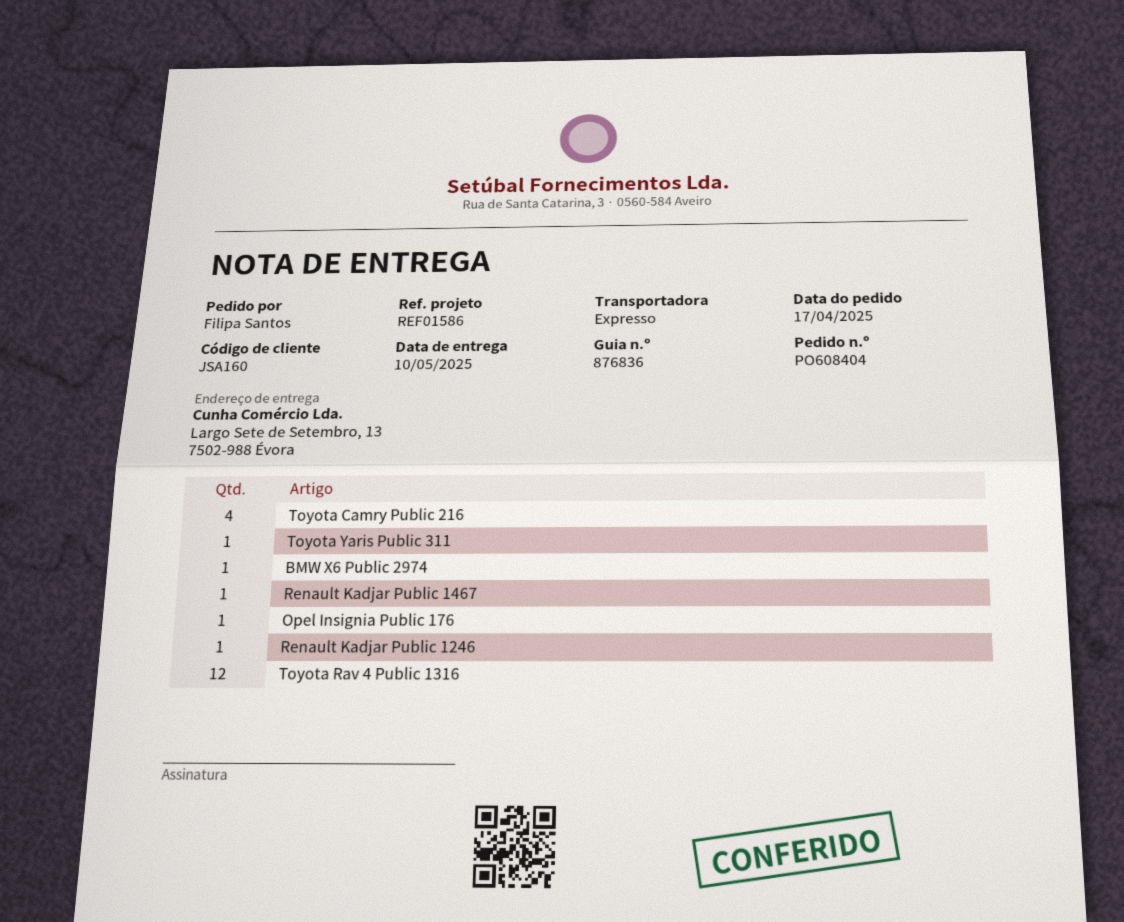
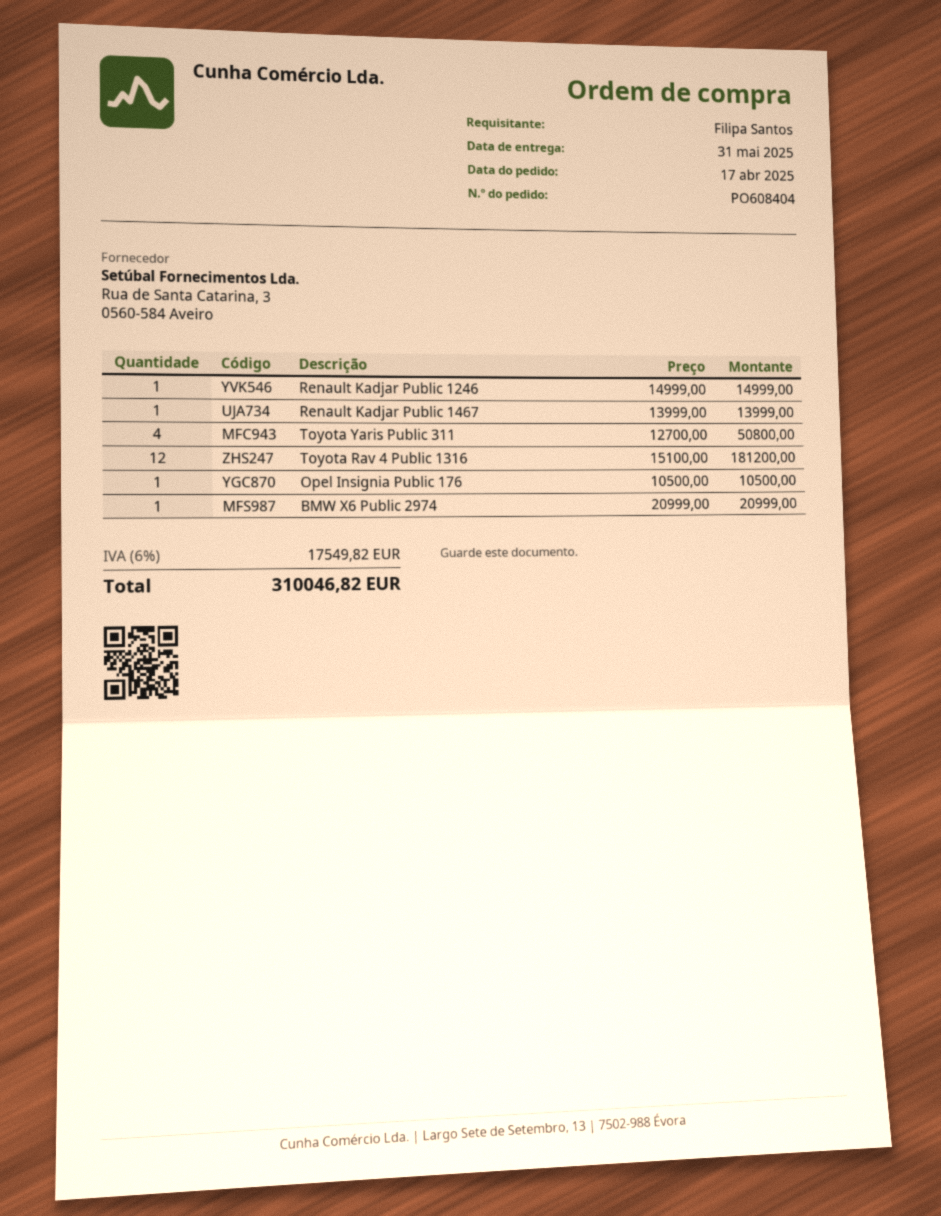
delivery date: 2025-05-10 -> 2025-05-31
Toyota Camry Public 216: 4 -> none
Toyota Yaris Public 311: 1 -> 4

